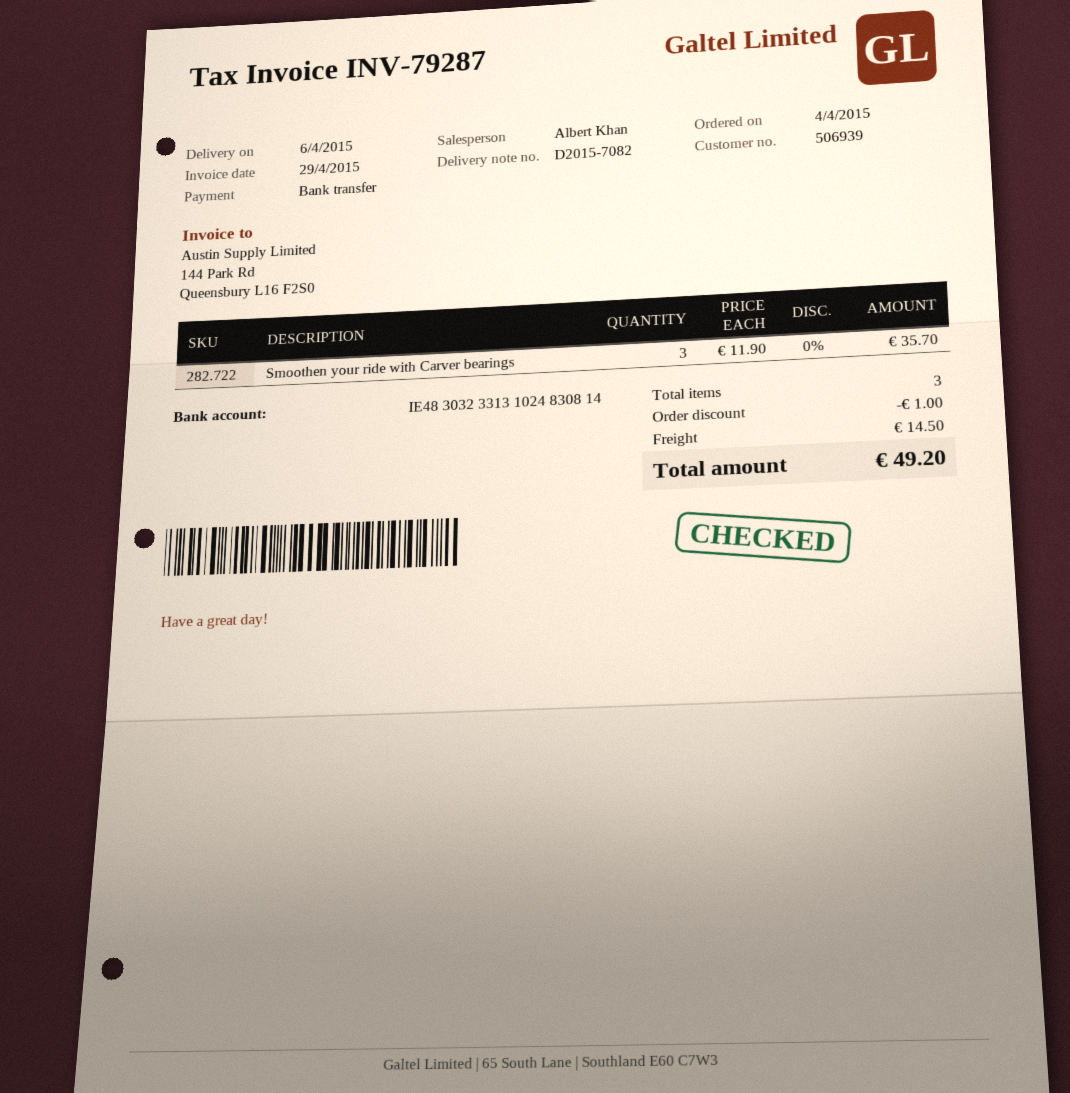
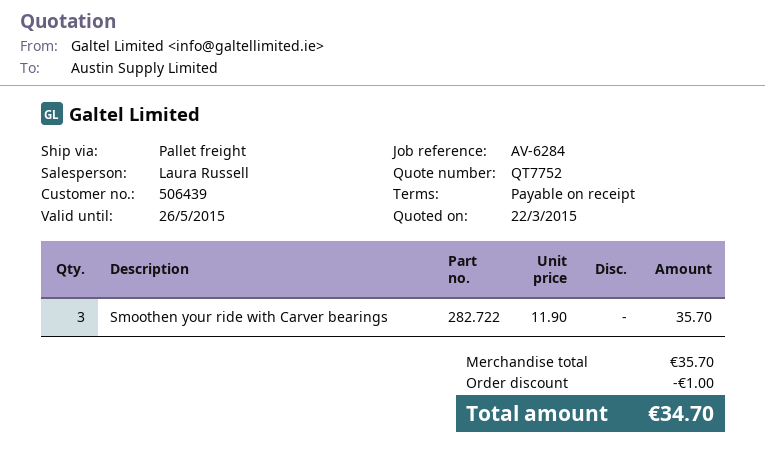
customer number: 506939 -> 506439
sales rep: Albert Khan -> Laura Russell
shipping: 14.50 -> none
total: 49.20 -> 34.70

